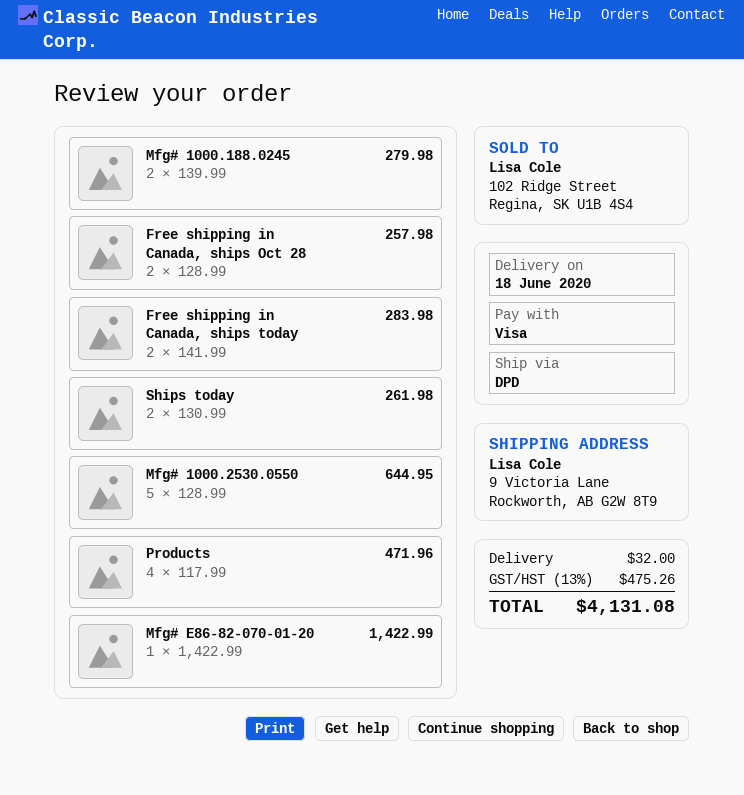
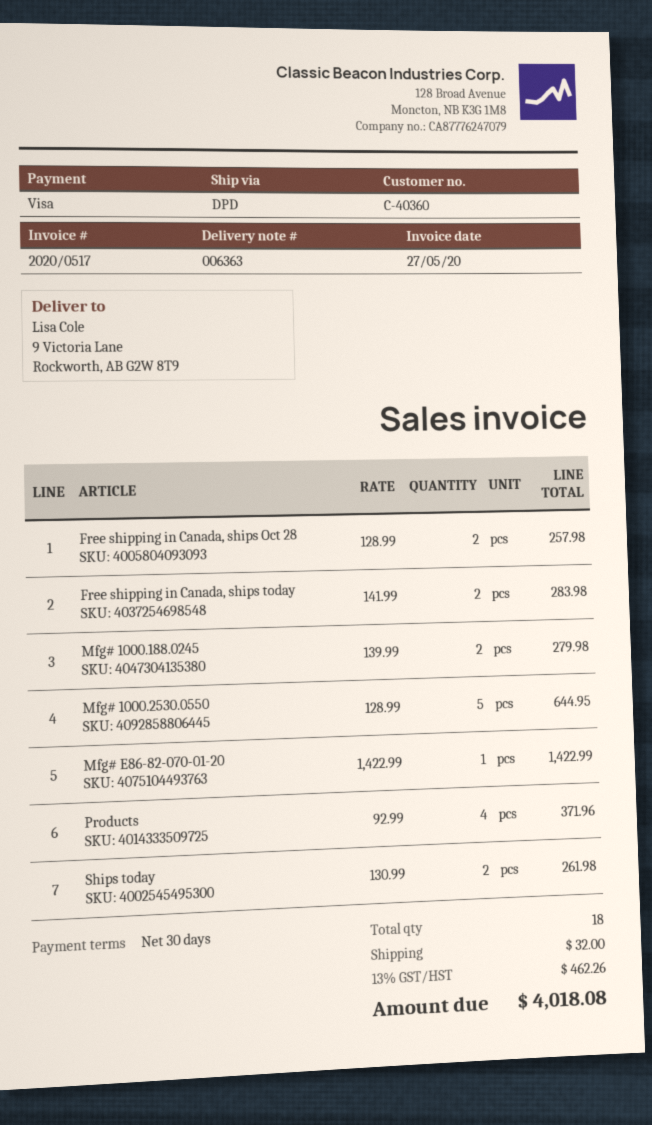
Products: 4 x 117.99 = 471.96 -> 4 x 92.99 = 371.96
tax: 13% = 475.26 -> 13% = 462.26
total: 4131.08 -> 4018.08

